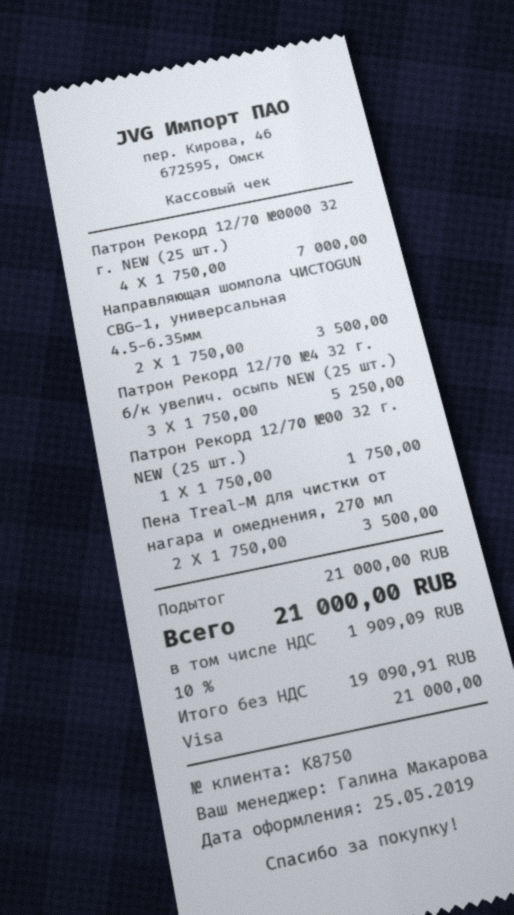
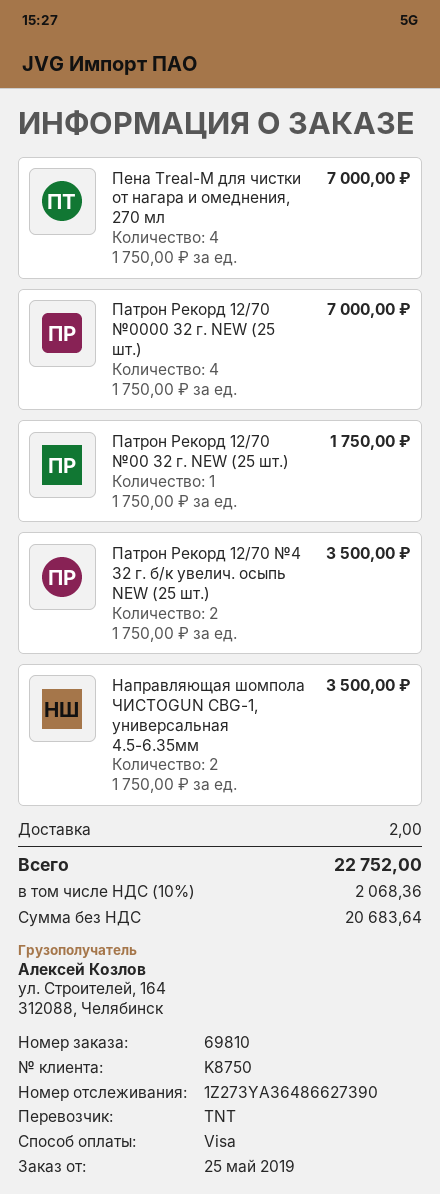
Патрон Рекорд 12/70 №4 32 г. б/к увелич. осыпь NEW (25 шт.): 3 x 1750.00 = 5250.00 -> 2 x 1750.00 = 3500.00
Пена Treal-M для чистки от нагара и омеднения, 270 мл: 2 x 1750.00 = 3500.00 -> 4 x 1750.00 = 7000.00
shipping: none -> 2.00
net: 19090.91 -> 20683.64
tax: 10% = 1909.09 -> 10% = 2068.36
total: 21000.00 -> 22752.00

